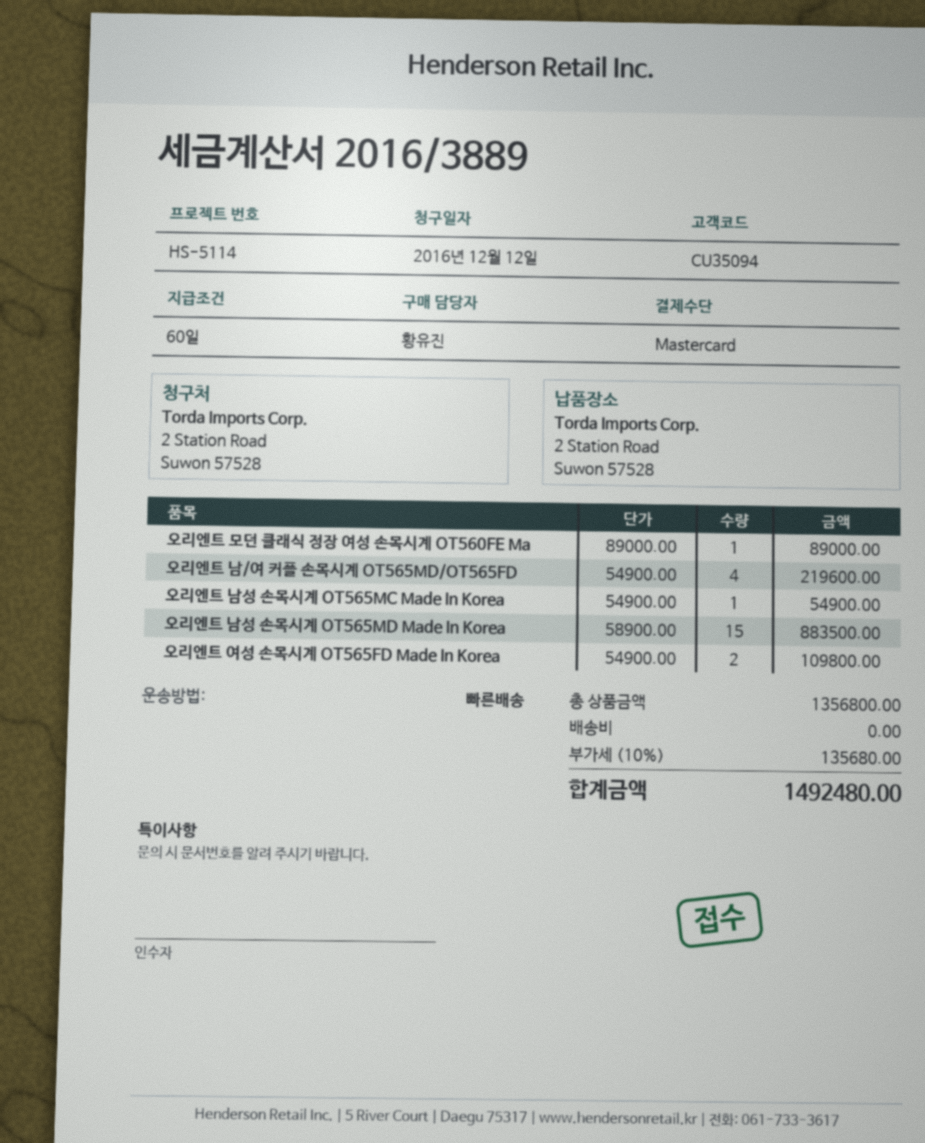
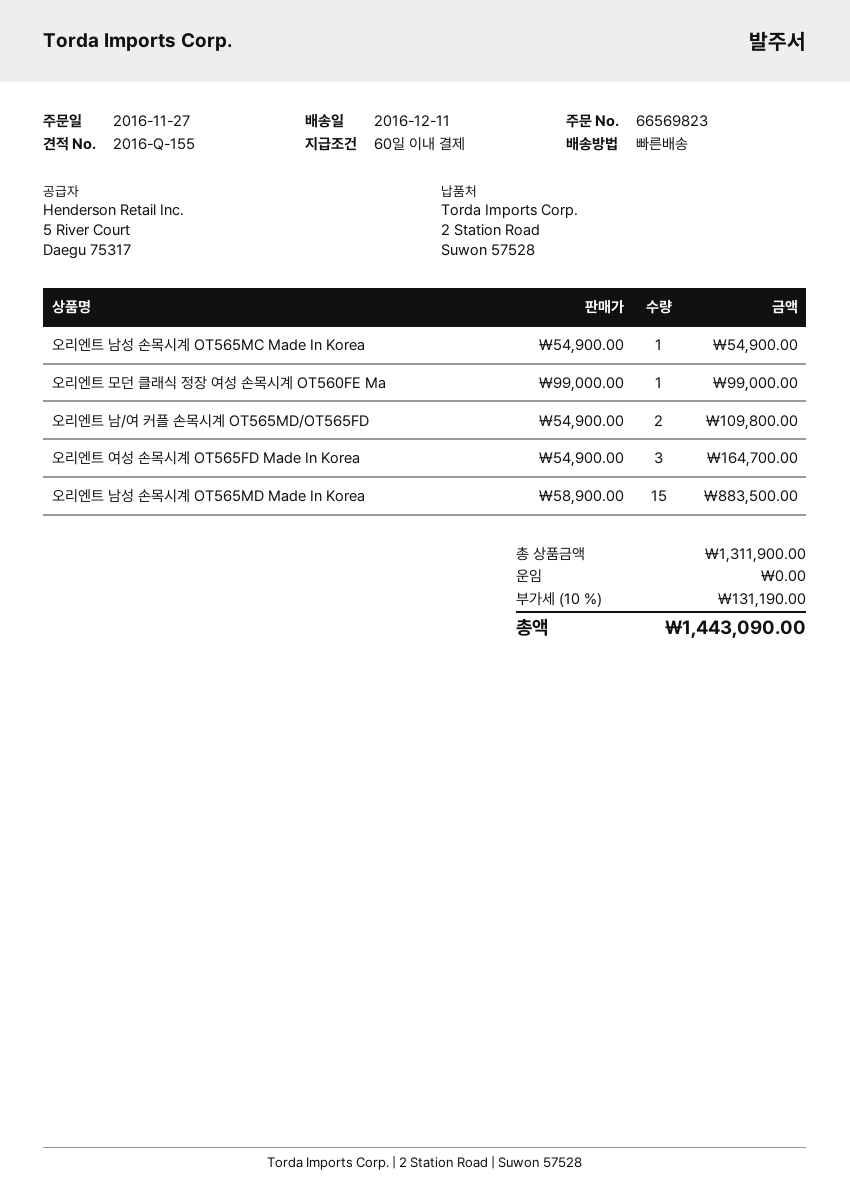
오리엔트 모던 클래식 정장 여성 손목시계 OT560FE Ma: 1 x 89000.00 = 89000.00 -> 1 x 99000.00 = 99000.00
오리엔트 남/여 커플 손목시계 OT565MD/OT565FD: 4 x 54900.00 = 219600.00 -> 2 x 54900.00 = 109800.00
오리엔트 여성 손목시계 OT565FD Made In Korea: 2 x 54900.00 = 109800.00 -> 3 x 54900.00 = 164700.00
subtotal: 1356800.00 -> 1311900.00
tax: 10% = 135680.00 -> 10% = 131190.00
total: 1492480.00 -> 1443090.00

